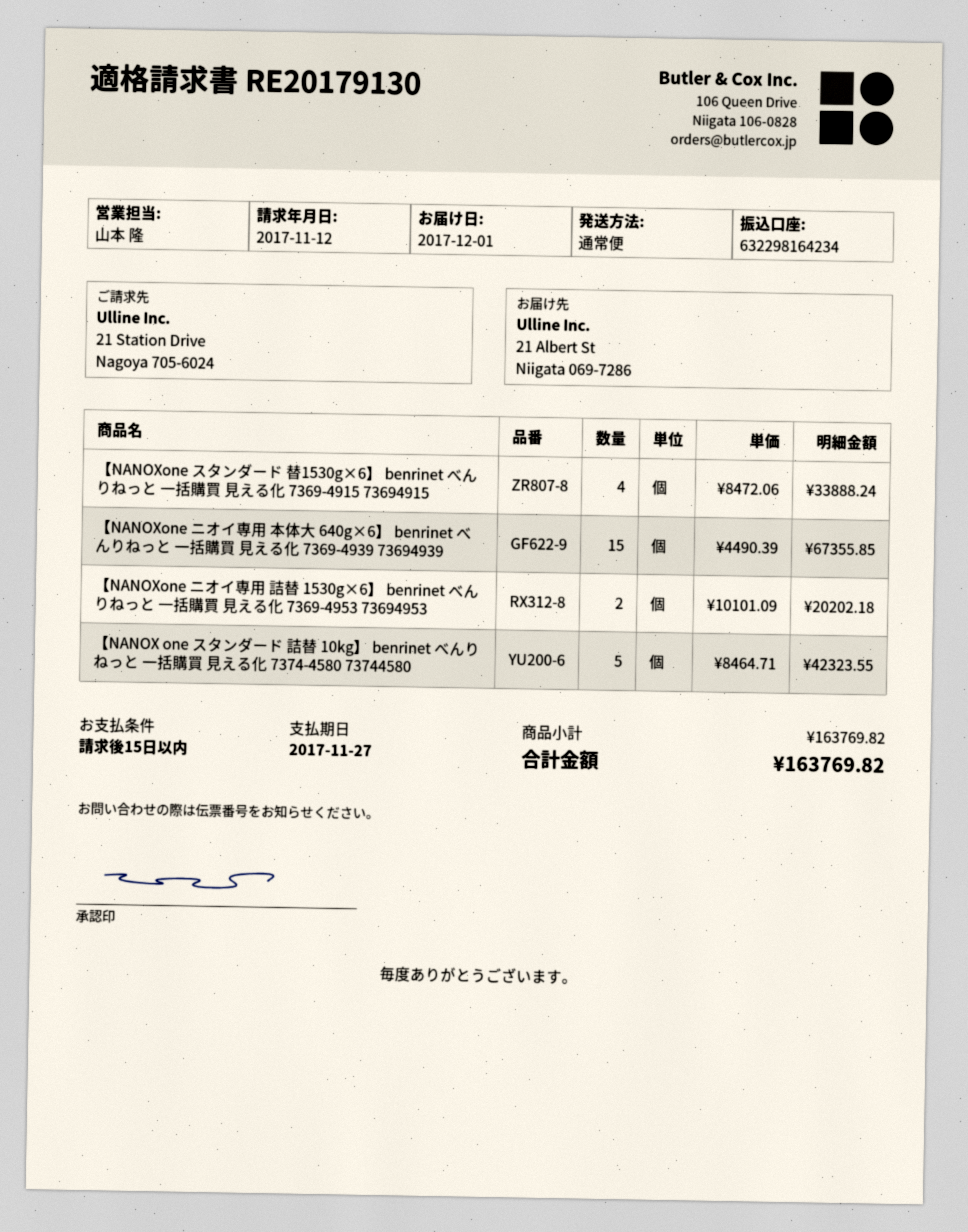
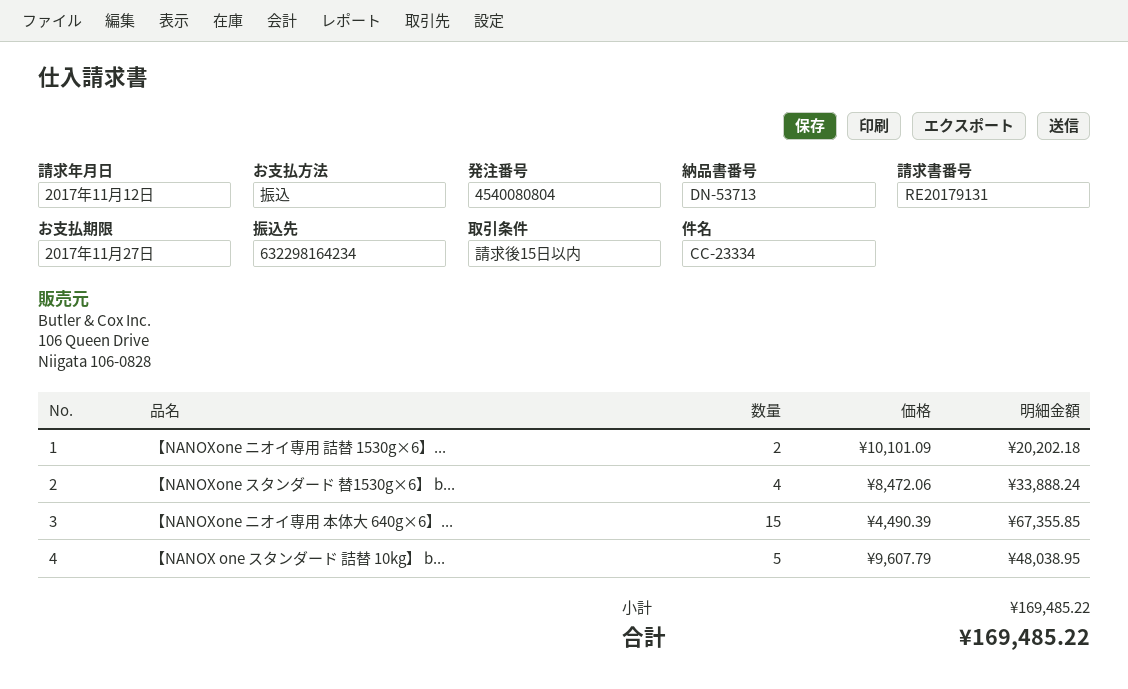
invoice number: RE20179130 -> RE20179131
【NANOX one スタンダード 詰替 10kg】 benrinet べんりねっと 一括購買 見える化 7374-4580 73744580: 5 x 8464.71 = 42323.55 -> 5 x 9607.79 = 48038.95
subtotal: 163769.82 -> 169485.22
total: 163769.82 -> 169485.22

